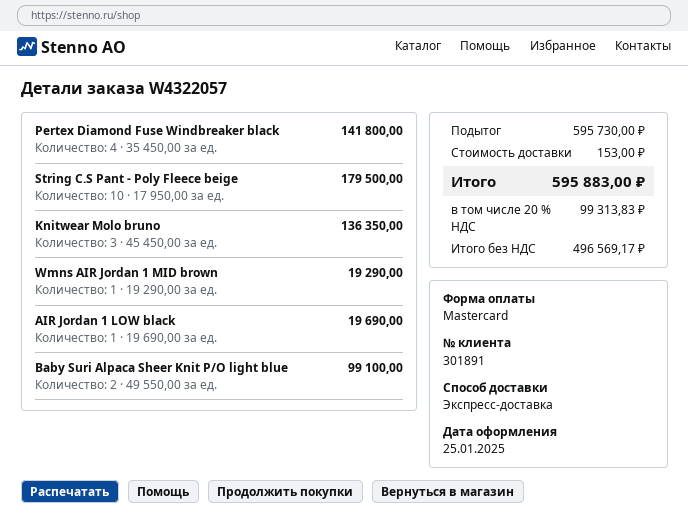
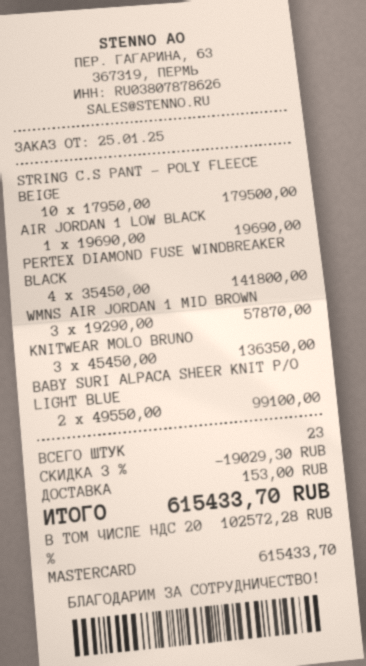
Wmns AIR Jordan 1 MID brown: 1 x 19290.00 = 19290.00 -> 3 x 19290.00 = 57870.00
discount: none -> 3% = 19029.30
tax: 20% = 99313.83 -> 20% = 102572.28
total: 595883.00 -> 615433.70

